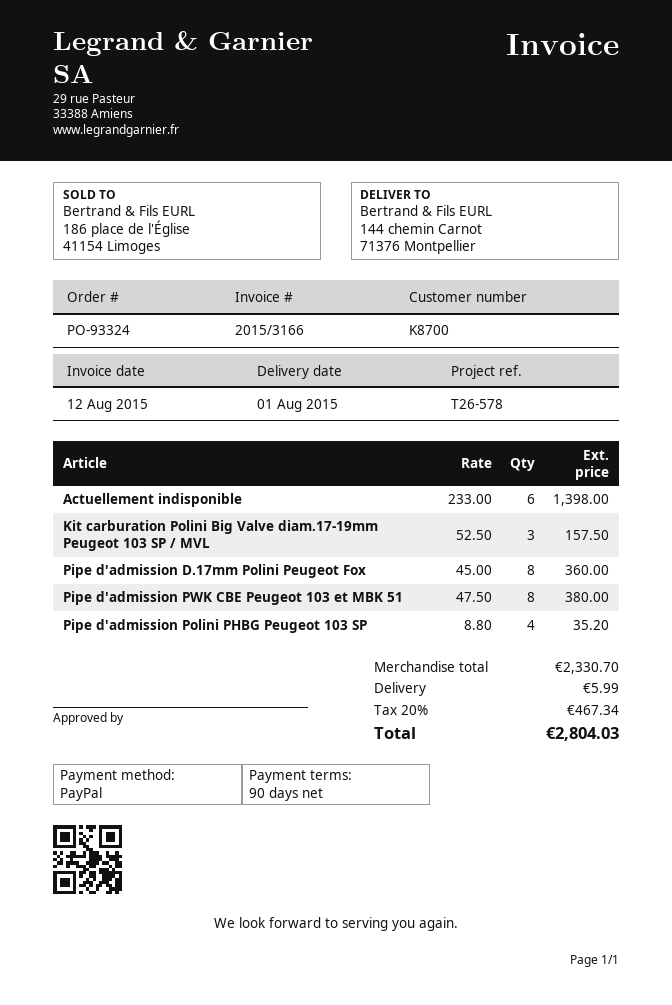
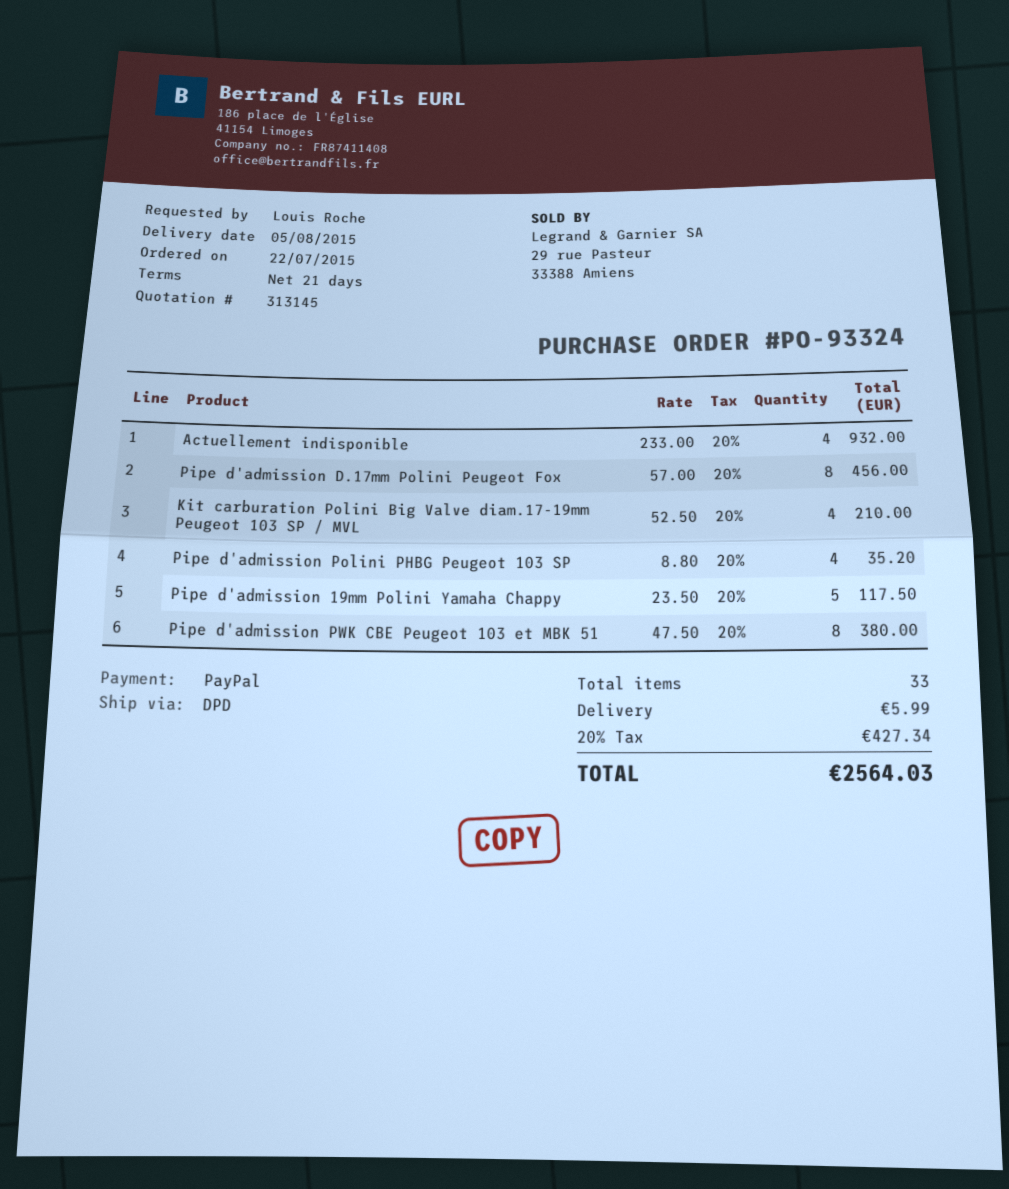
delivery date: 2015-08-01 -> 2015-08-05
payment terms: 90 days -> 21 days
Actuellement indisponible: 6 x 233.00 = 1398.00 -> 4 x 233.00 = 932.00
Kit carburation Polini Big Valve diam.17-19mm Peugeot 103 SP / MVL: 3 x 52.50 = 157.50 -> 4 x 52.50 = 210.00
Pipe d'admission D.17mm Polini Peugeot Fox: 8 x 45.00 = 360.00 -> 8 x 57.00 = 456.00
Pipe d'admission 19mm Polini Yamaha Chappy: none -> 5 x 23.50 = 117.50
tax: 20% = 467.34 -> 20% = 427.34
total: 2804.03 -> 2564.03

